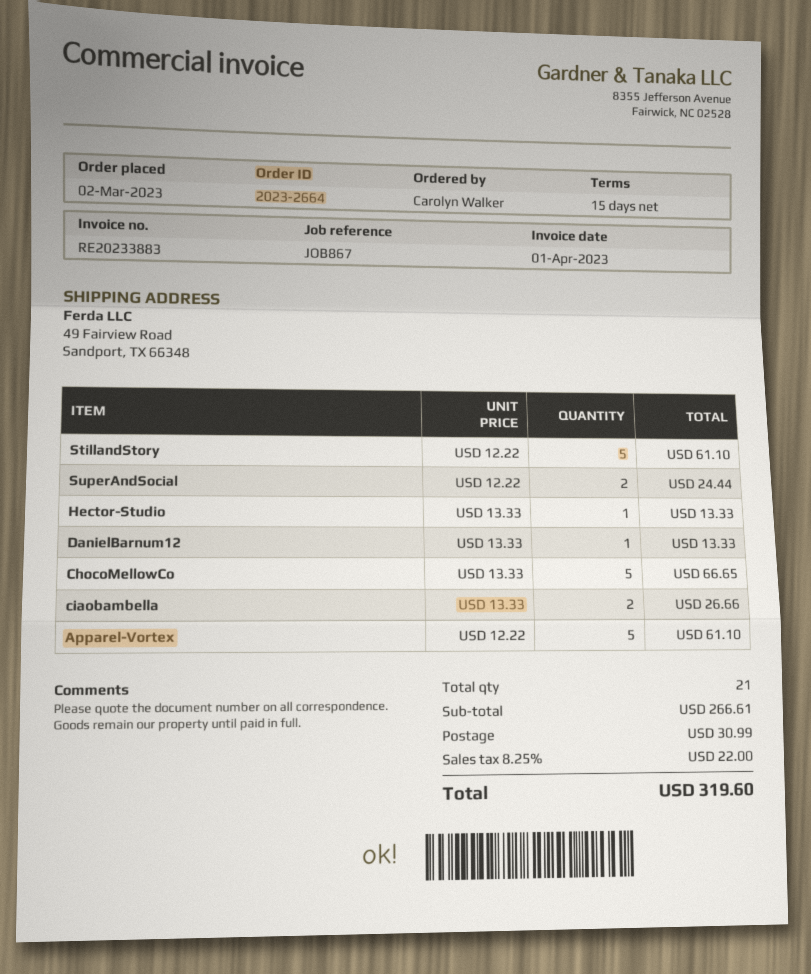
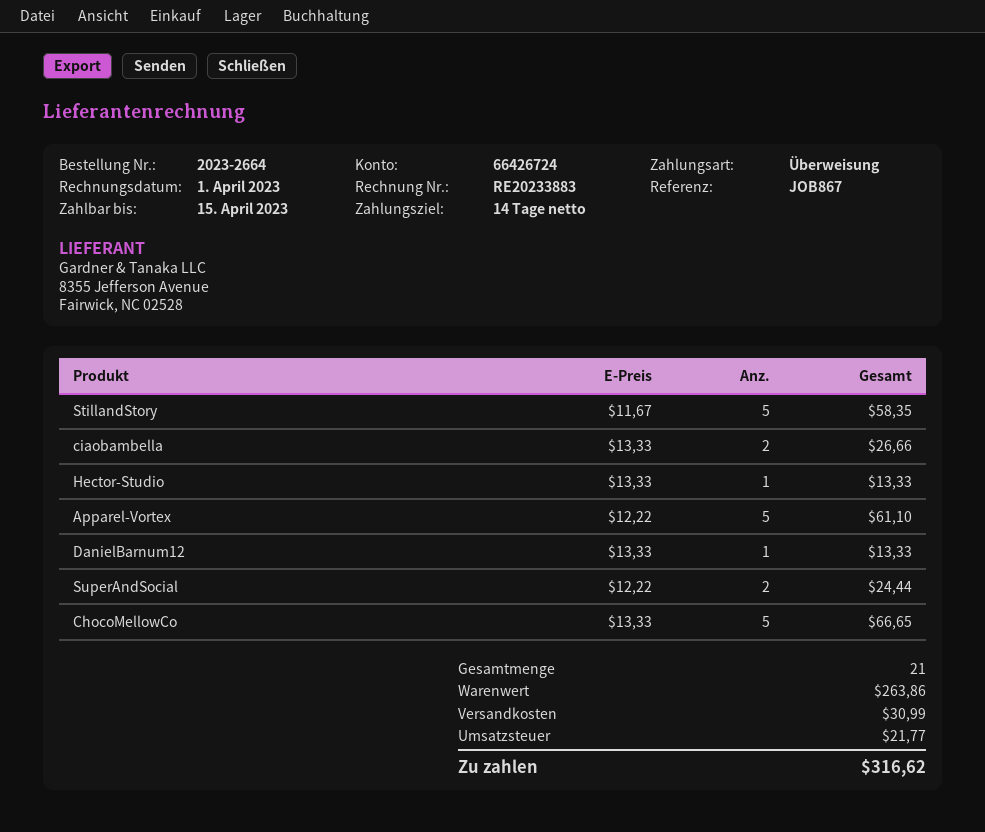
payment terms: 15 days -> 14 days
StillandStory: 5 x 12.22 = 61.10 -> 5 x 11.67 = 58.35
subtotal: 266.61 -> 263.86
tax: 22.00 -> 21.77
total: 319.60 -> 316.62

